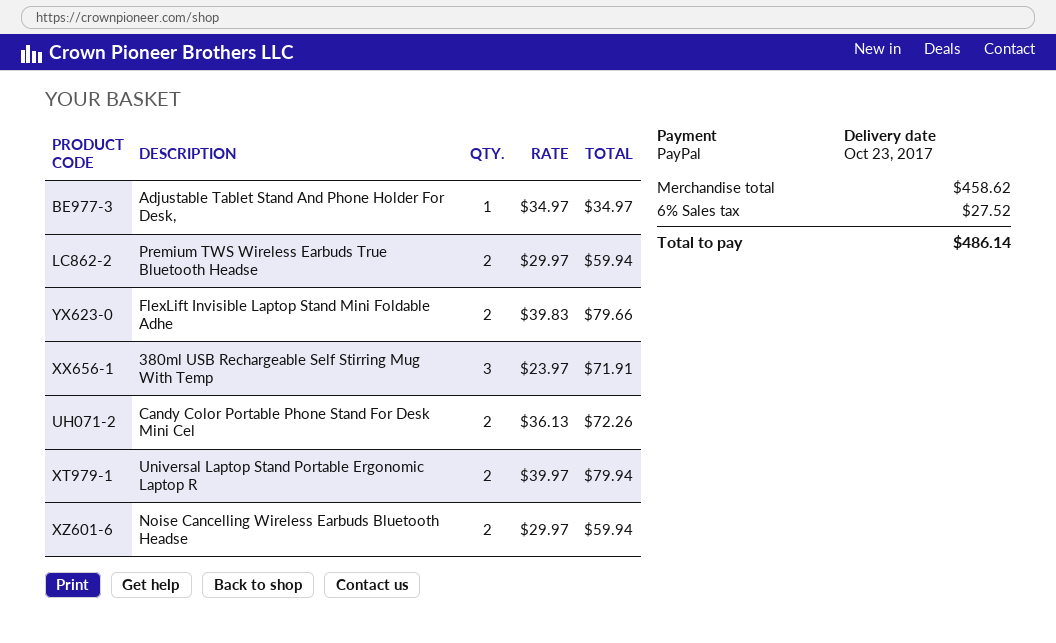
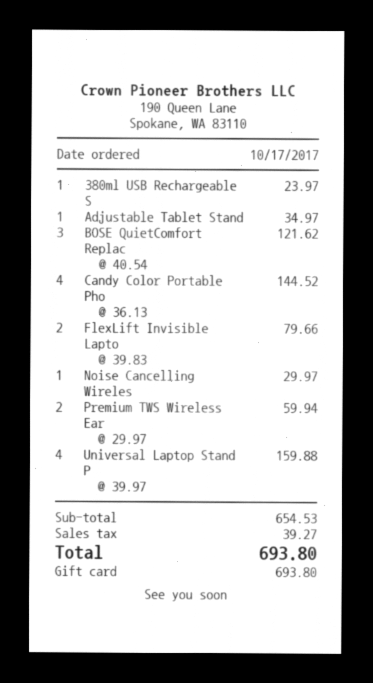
payment method: PayPal -> gift card
380ml USB Rechargeable Self Stirring Mug With Temp: 3 x 23.97 = 71.91 -> 1 x 23.97 = 23.97
Candy Color Portable Phone Stand For Desk Mini Cel: 2 x 36.13 = 72.26 -> 4 x 36.13 = 144.52
Universal Laptop Stand Portable Ergonomic Laptop R: 2 x 39.97 = 79.94 -> 4 x 39.97 = 159.88
Noise Cancelling Wireless Earbuds Bluetooth Headse: 2 x 29.97 = 59.94 -> 1 x 29.97 = 29.97
BOSE QuietComfort Replac: none -> 3 x 40.54 = 121.62
subtotal: 458.62 -> 654.53
tax: 27.52 -> 39.27
total: 486.14 -> 693.80

